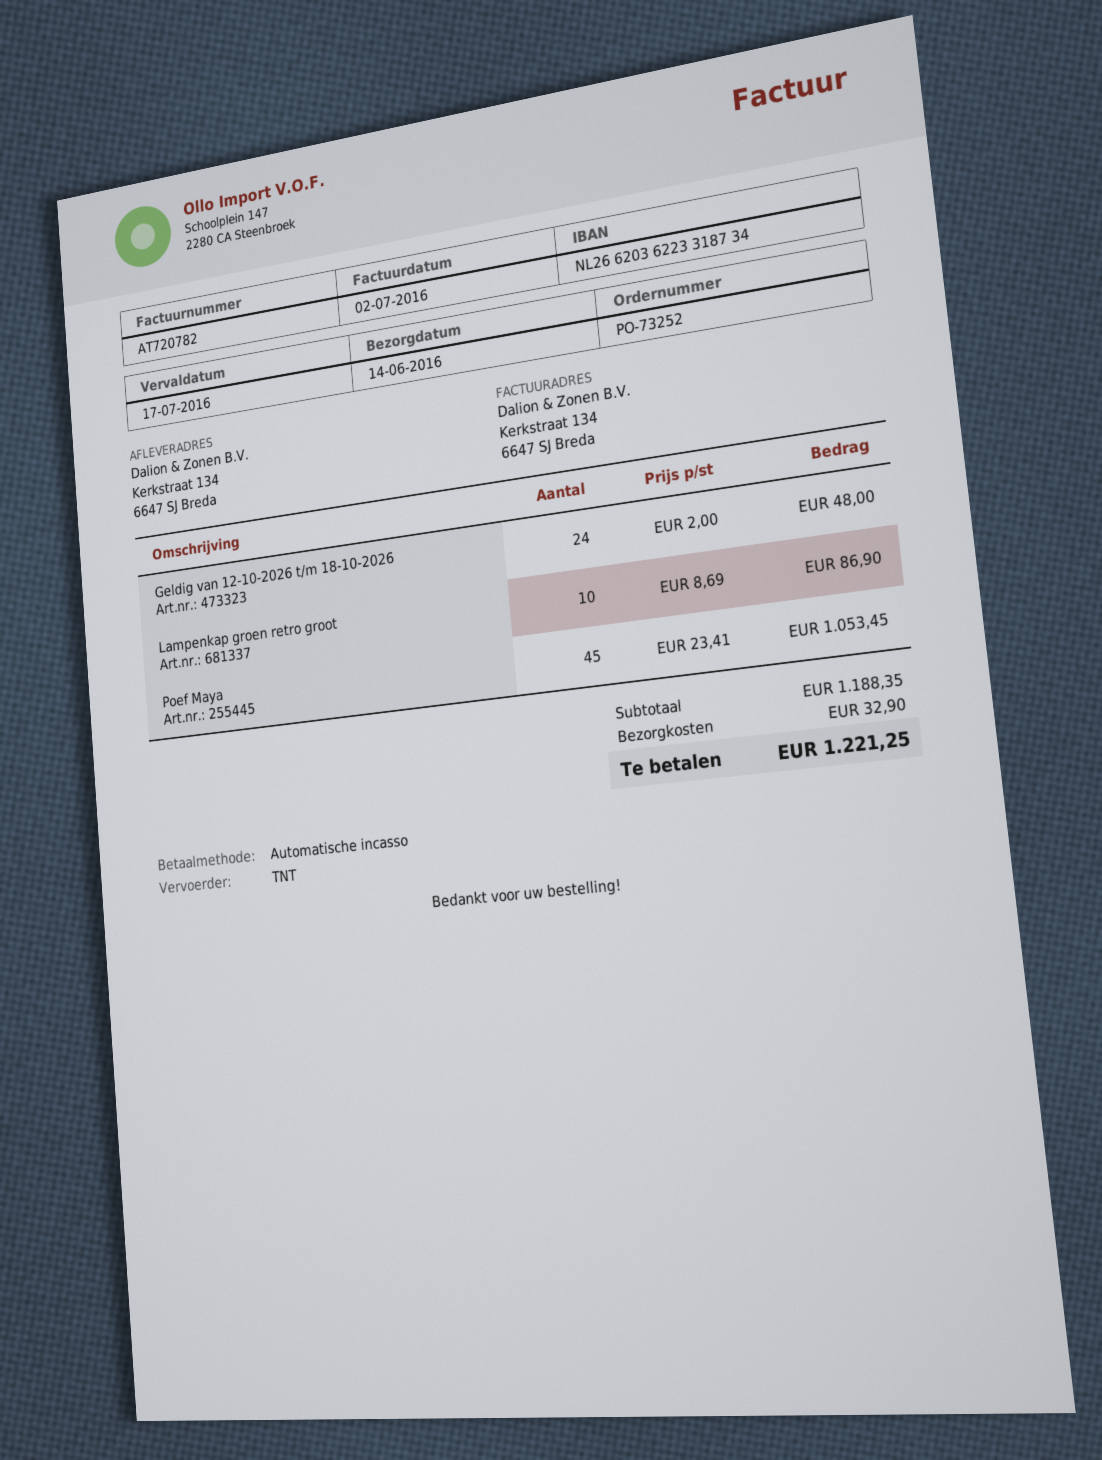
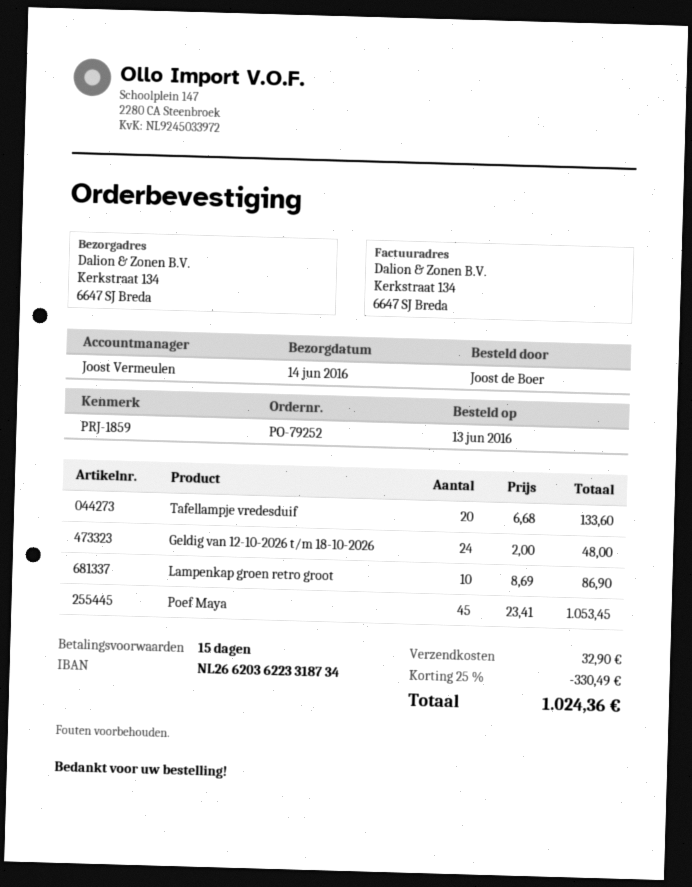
order number: PO-73252 -> PO-79252
Tafellampje vredesduif: none -> 20 x 6.68 = 133.60
discount: none -> 25% = 330.49
total: 1221.25 -> 1024.36

